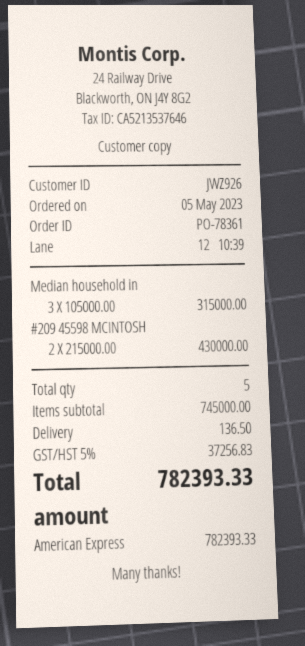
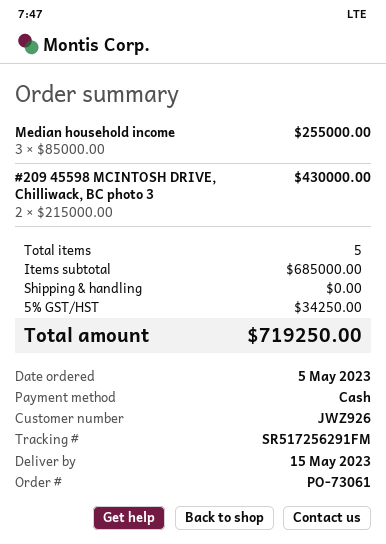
order number: PO-78361 -> PO-73061
payment method: American Express -> cash
Median household in: 3 x 105000.00 = 315000.00 -> 3 x 85000.00 = 255000.00
subtotal: 745000.00 -> 685000.00
shipping: 136.50 -> 0.00
tax: 5% = 37256.83 -> 5% = 34250.00
total: 782393.33 -> 719250.00

